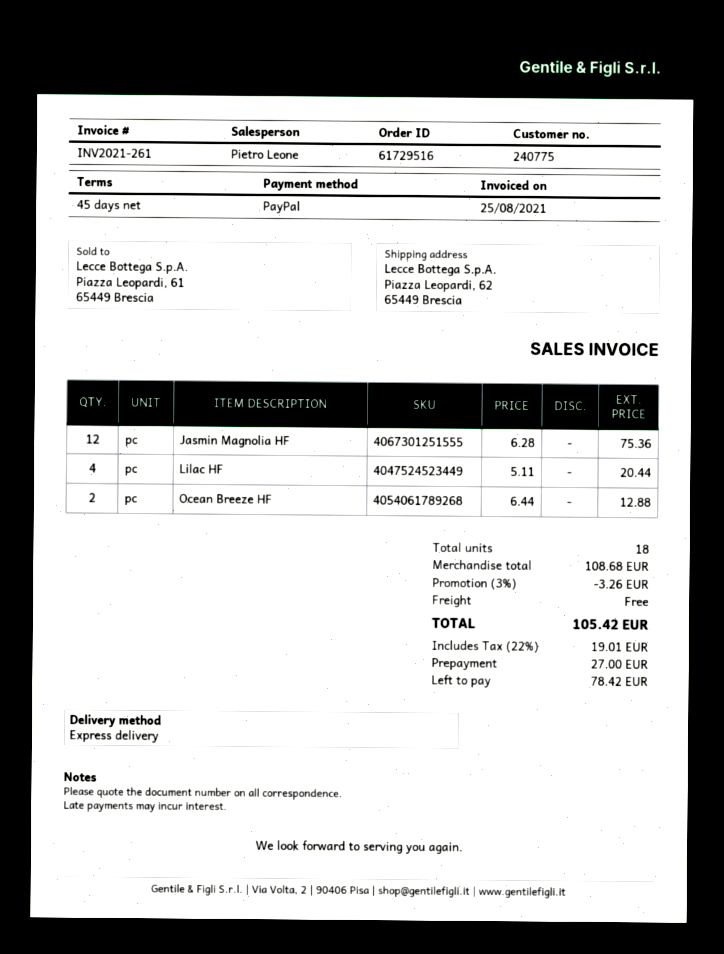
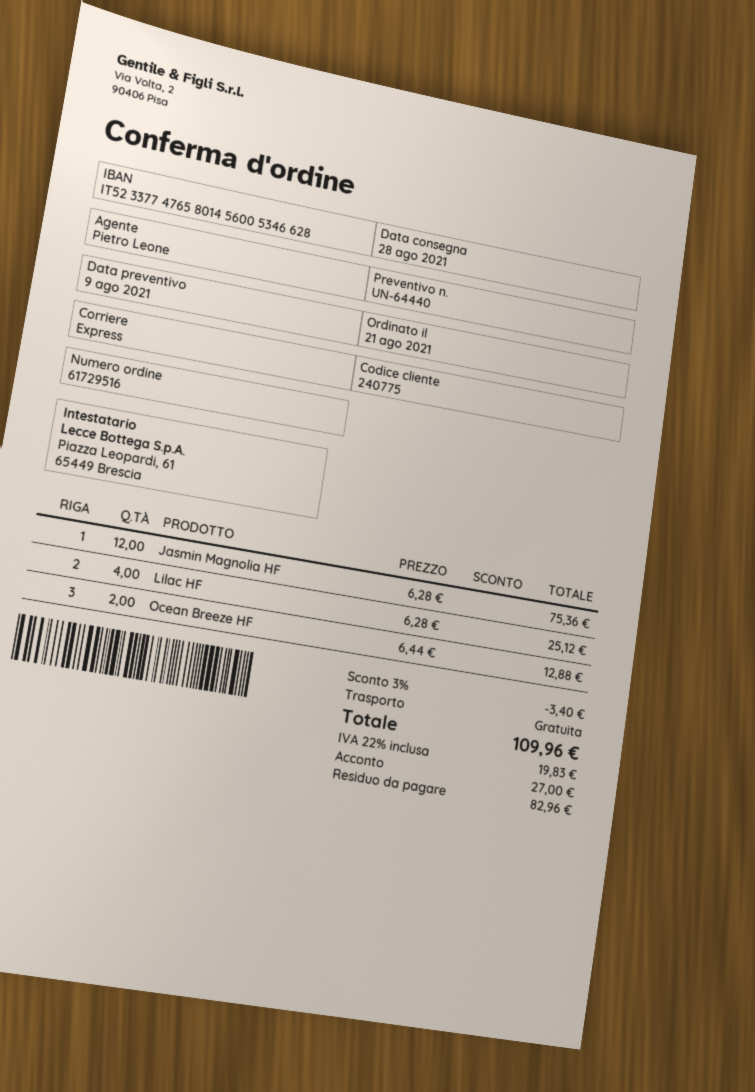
Lilac HF: 4 x 5.11 = 20.44 -> 4 x 6.28 = 25.12
discount: 3% = 3.26 -> 3% = 3.40
tax: 22% = 19.01 -> 22% = 19.83
total: 105.42 -> 109.96
balance: 78.42 -> 82.96

